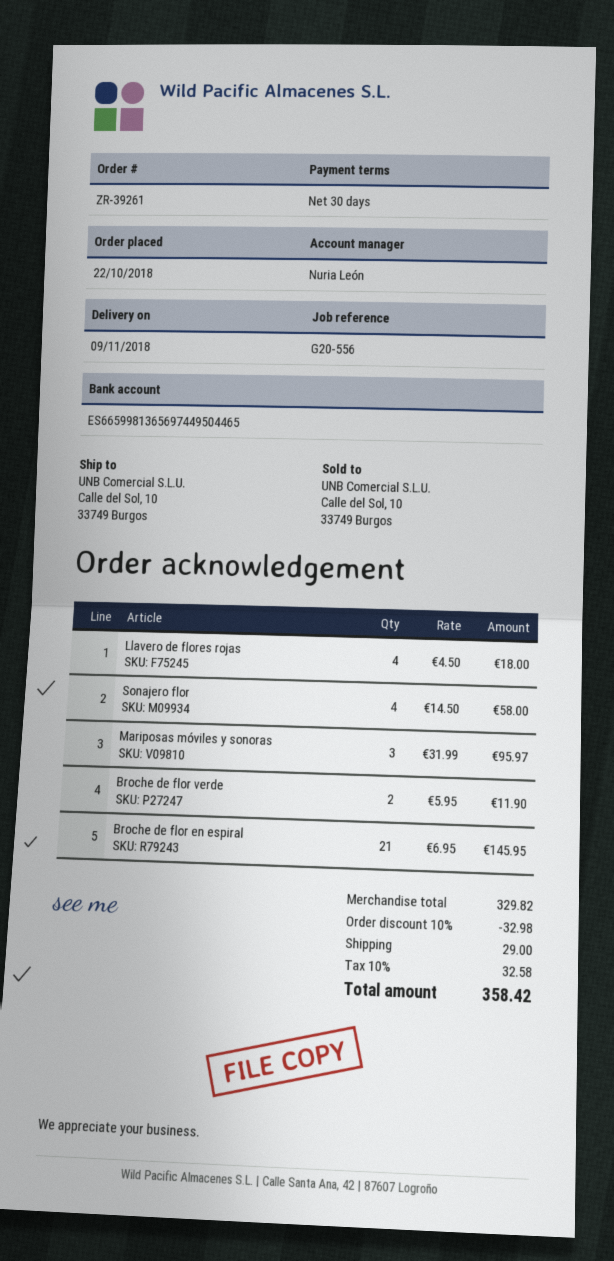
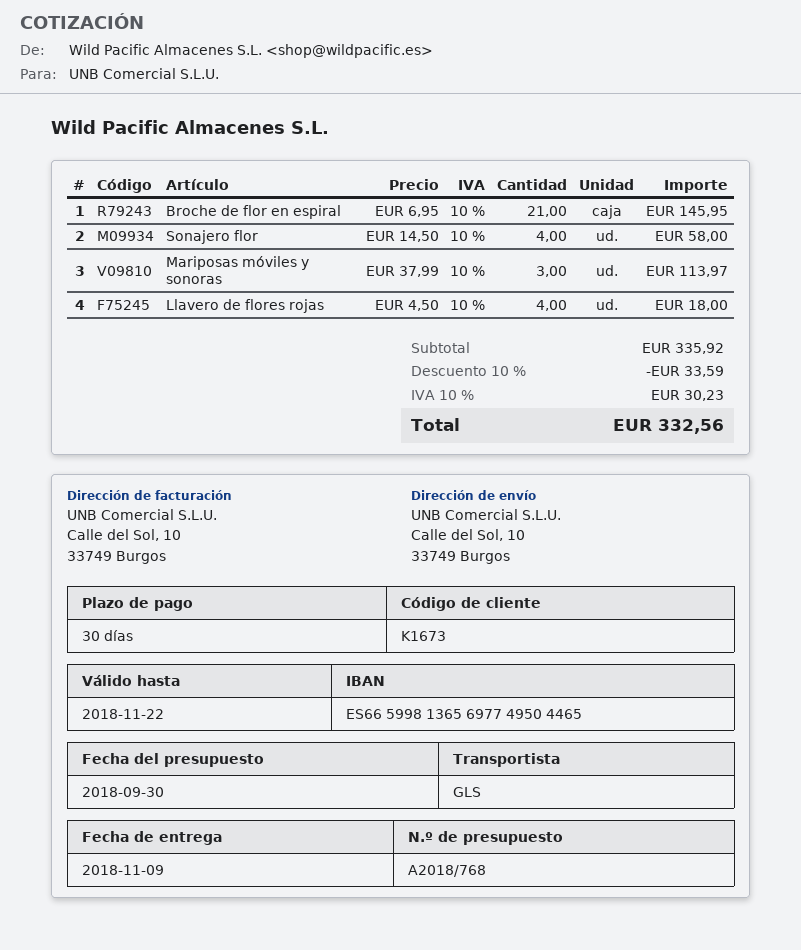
bank account: ES6659981365697449504465 -> ES6659981365697749504465
Mariposas móviles y sonoras: 3 x 31.99 = 95.97 -> 3 x 37.99 = 113.97
Broche de flor verde: 2 x 5.95 = 11.90 -> none
subtotal: 329.82 -> 335.92
discount: 10% = 32.98 -> 10% = 33.59
shipping: 29.00 -> none
tax: 10% = 32.58 -> 10% = 30.23
total: 358.42 -> 332.56

